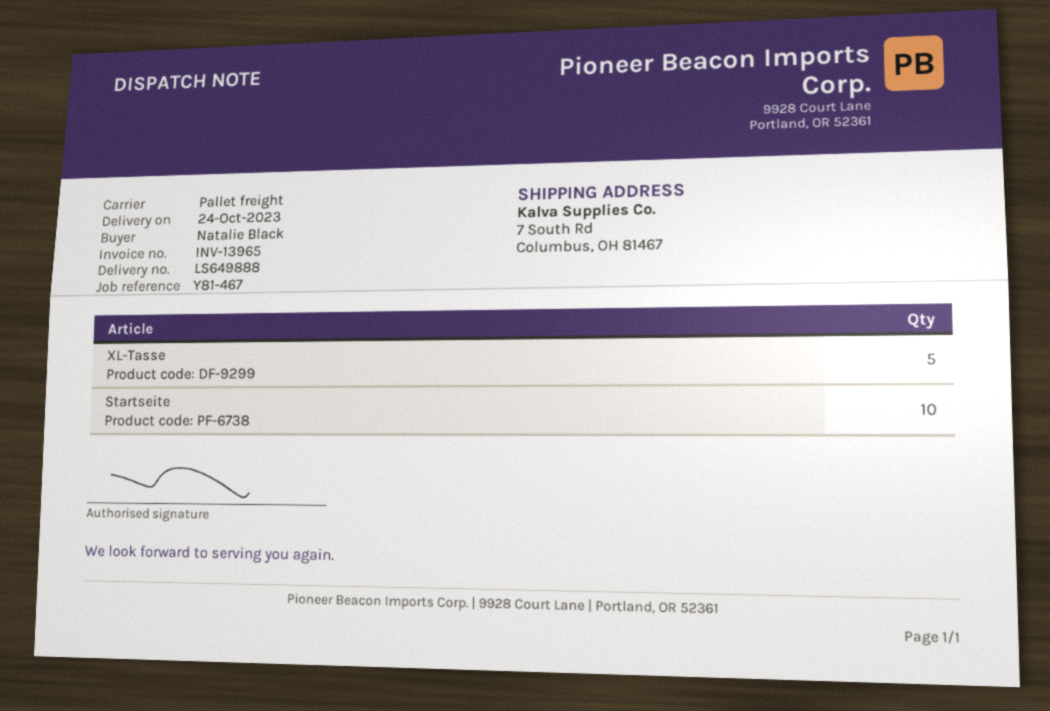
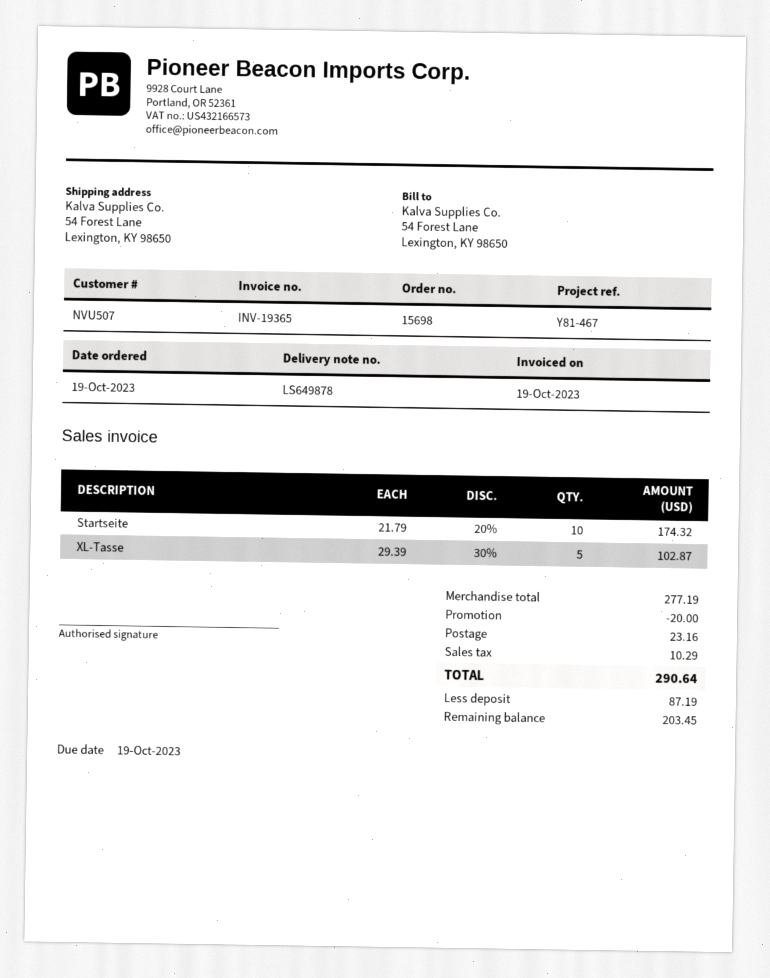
delivery note number: LS649888 -> LS649878
invoice number: INV-13965 -> INV-19365
ship to: 7 South Rd, Columbus, OH 81467 -> 54 Forest Lane, Lexington, KY 98650

